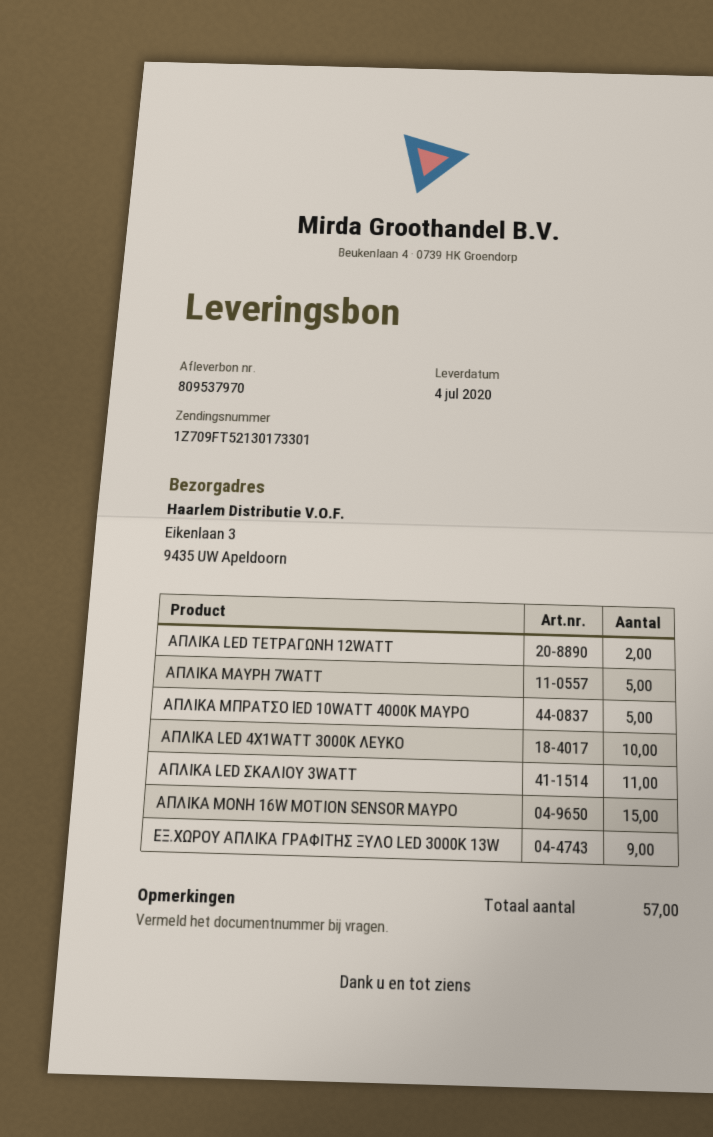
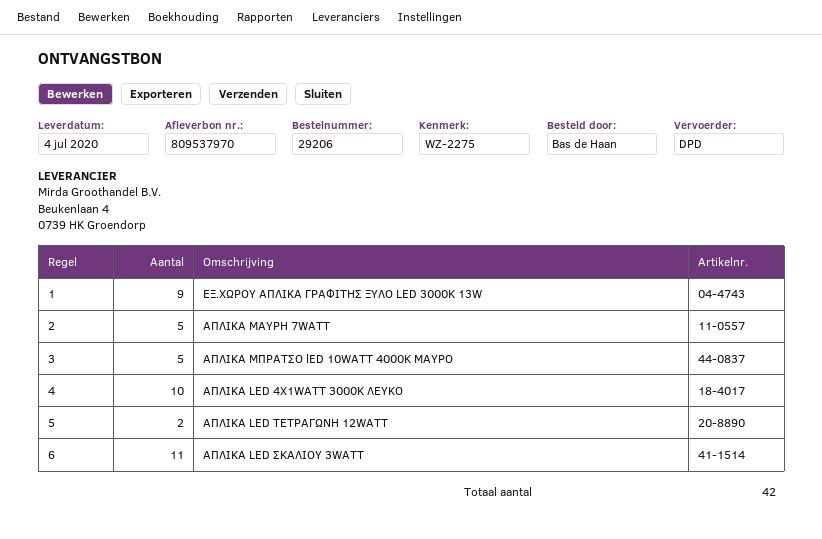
ΑΠΛΙΚΑ ΜΟΝΗ 16W MOTION SENSOR ΜΑΥΡΟ: 15 -> none
total quantity: 57 -> 42

